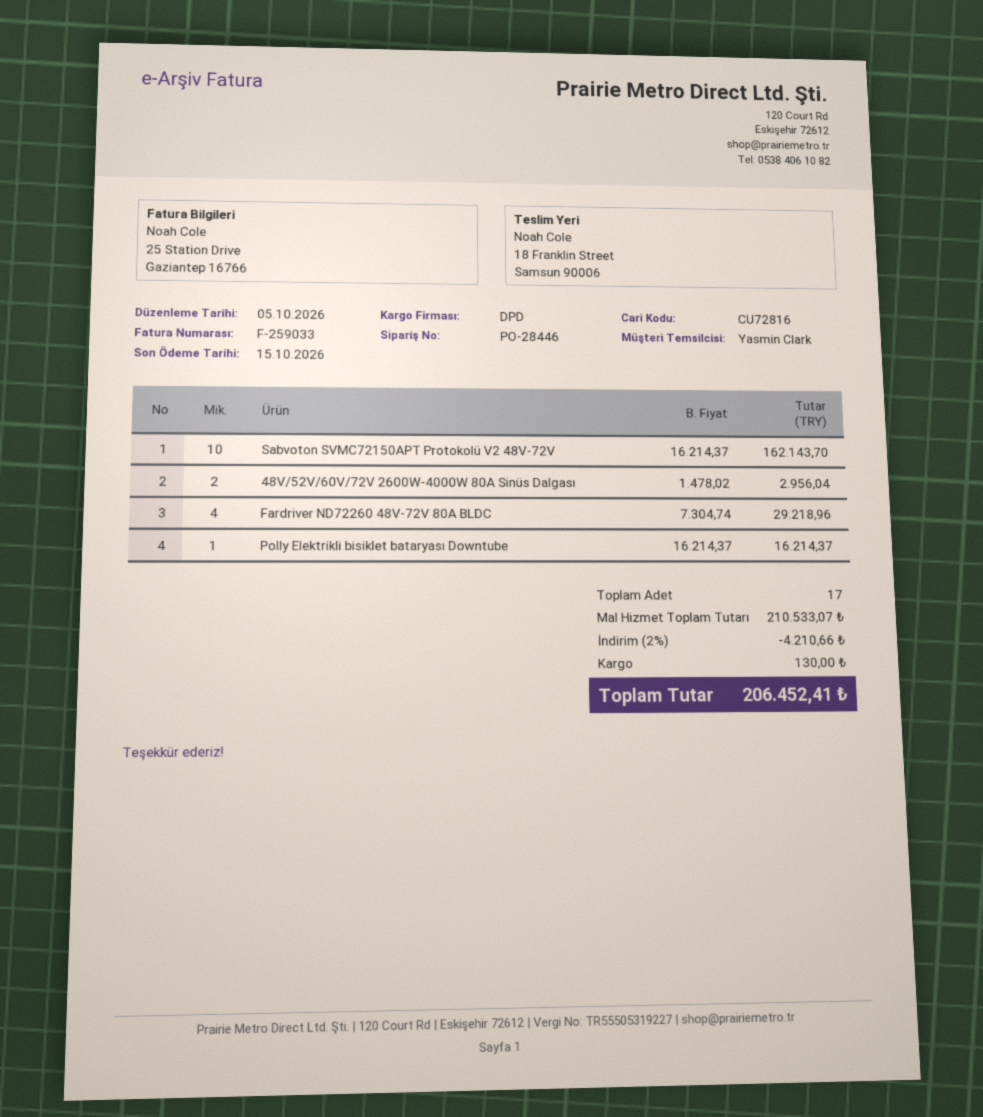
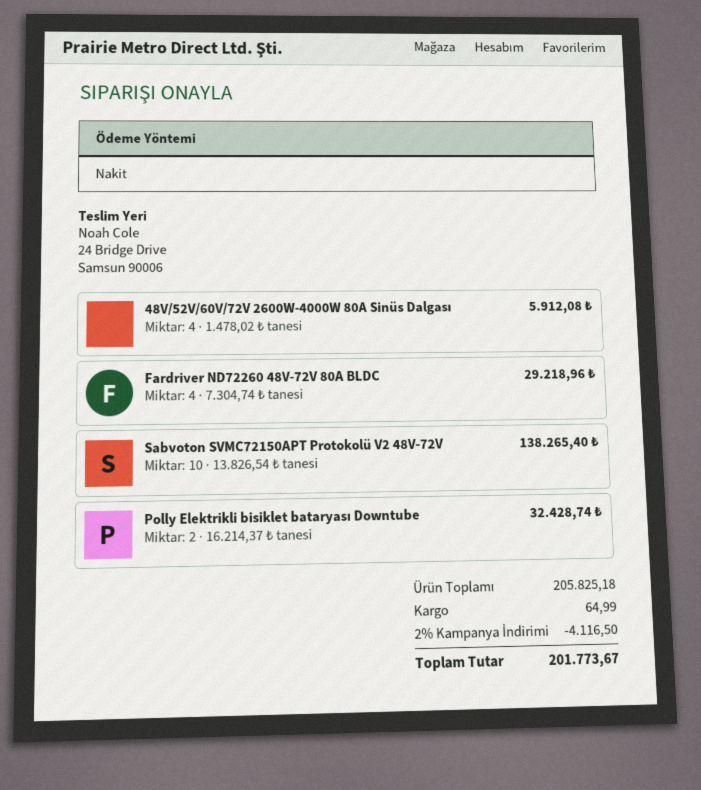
ship to: 18 Franklin Street, Samsun 90006 -> 24 Bridge Drive, Samsun 90006
Sabvoton SVMC72150APT Protokolü V2 48V-72V: 10 x 16214.37 = 162143.70 -> 10 x 13826.54 = 138265.40
48V/52V/60V/72V 2600W-4000W 80A Sinüs Dalgası: 2 x 1478.02 = 2956.04 -> 4 x 1478.02 = 5912.08
Polly Elektrikli bisiklet bataryası Downtube: 1 x 16214.37 = 16214.37 -> 2 x 16214.37 = 32428.74
subtotal: 210533.07 -> 205825.18
discount: 2% = 4210.66 -> 2% = 4116.50
shipping: 130.00 -> 64.99
total: 206452.41 -> 201773.67

